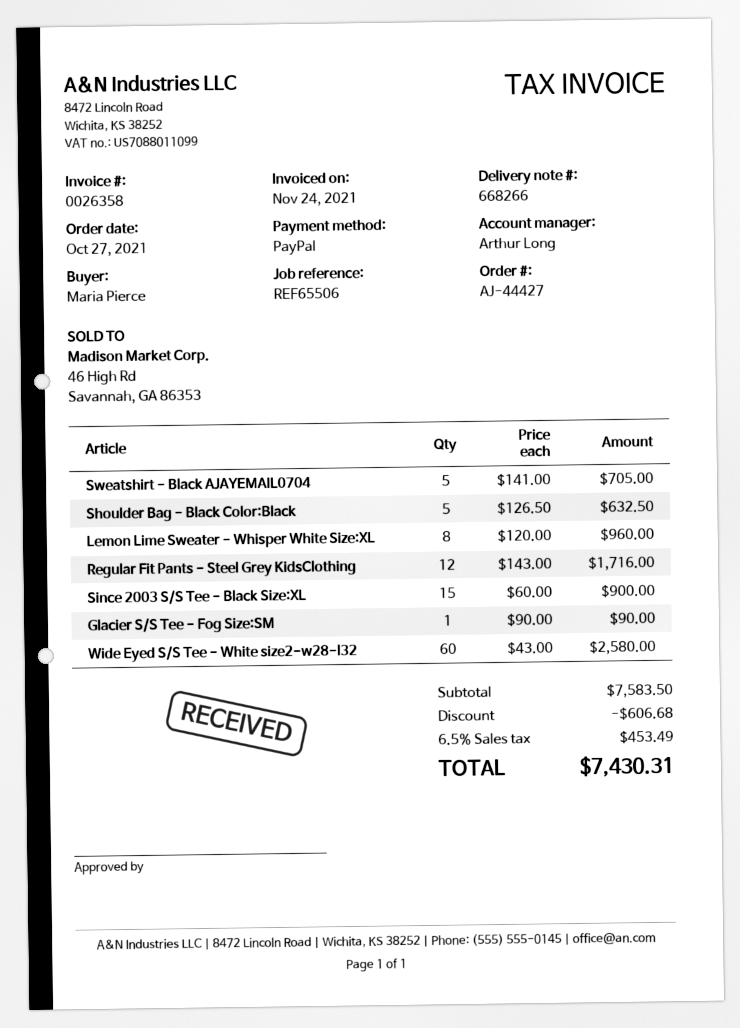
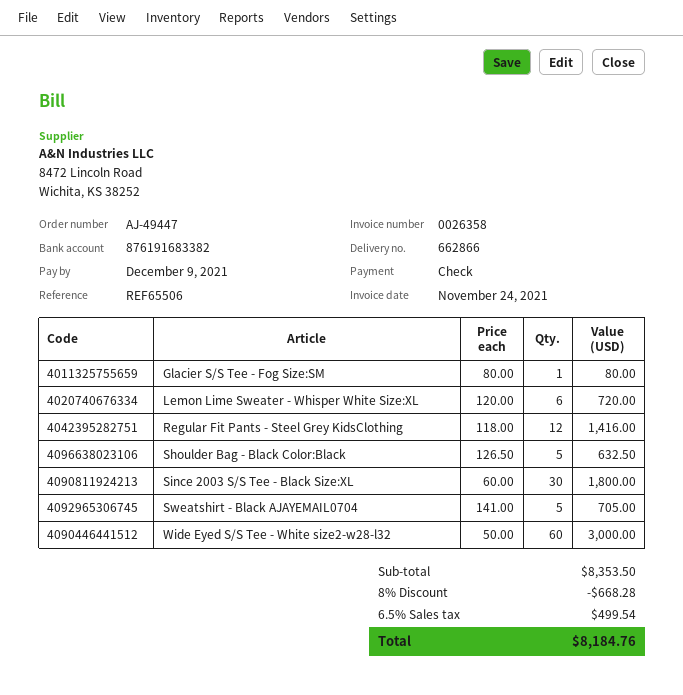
order number: AJ-44427 -> AJ-49447
delivery note number: 668266 -> 662866
payment method: PayPal -> cheque
Lemon Lime Sweater - Whisper White Size:XL: 8 x 120.00 = 960.00 -> 6 x 120.00 = 720.00
Regular Fit Pants - Steel Grey KidsClothing: 12 x 143.00 = 1716.00 -> 12 x 118.00 = 1416.00
Since 2003 S/S Tee - Black Size:XL: 15 x 60.00 = 900.00 -> 30 x 60.00 = 1800.00
Glacier S/S Tee - Fog Size:SM: 1 x 90.00 = 90.00 -> 1 x 80.00 = 80.00
Wide Eyed S/S Tee - White size2-w28-l32: 60 x 43.00 = 2580.00 -> 60 x 50.00 = 3000.00
subtotal: 7583.50 -> 8353.50
discount: 606.68 -> 668.28
tax: 6.5% = 453.49 -> 6.5% = 499.54
total: 7430.31 -> 8184.76

